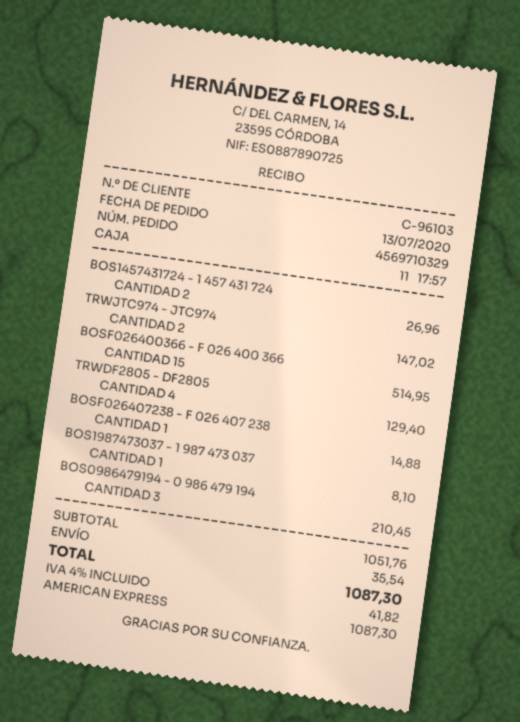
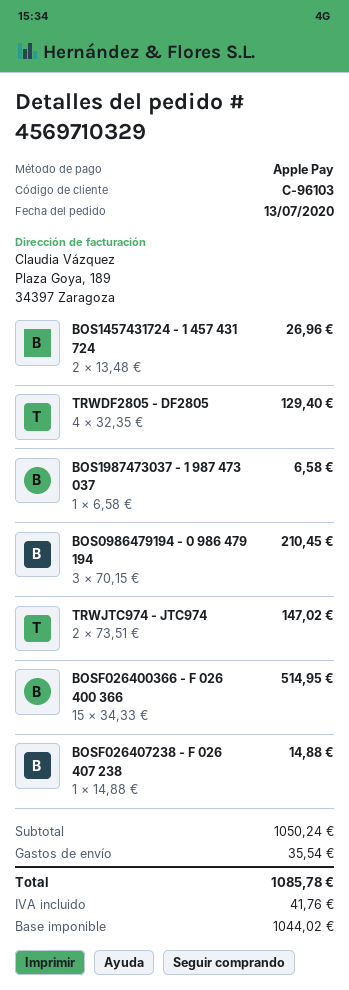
payment method: American Express -> Apple Pay
BOS1987473037 - 1 987 473 037: 1 for 8.10 -> 1 for 6.58
subtotal: 1051.76 -> 1050.24
tax: 41.82 -> 41.76
total: 1087.30 -> 1085.78

